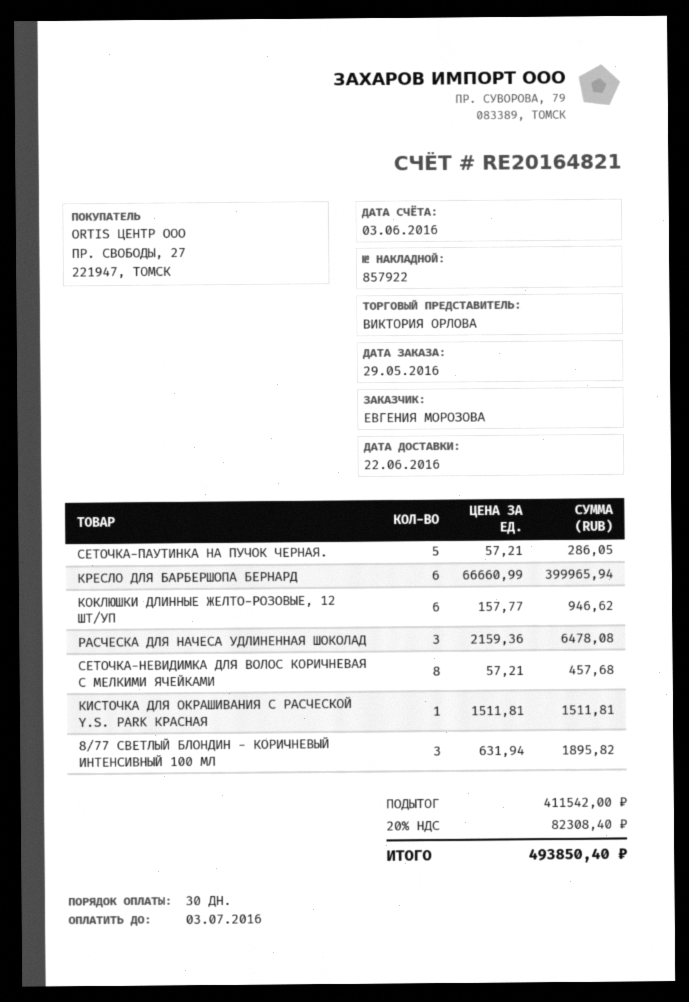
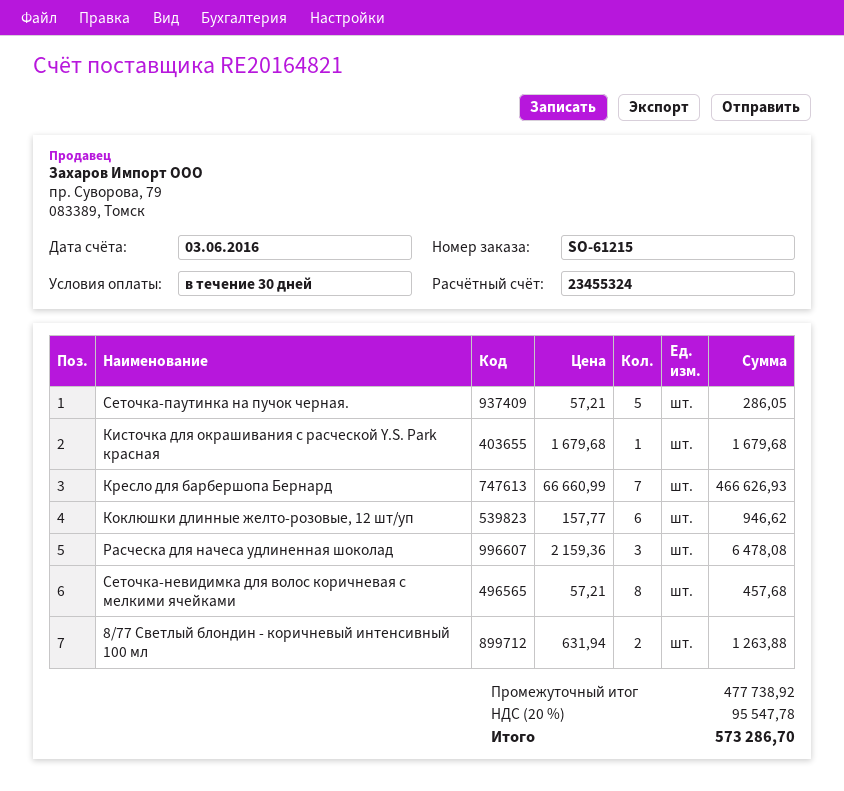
КРЕСЛО ДЛЯ БАРБЕРШОПА БЕРНАРД: 6 x 66660.99 = 399965.94 -> 7 x 66660.99 = 466626.93
КИСТОЧКА ДЛЯ ОКРАШИВАНИЯ С РАСЧЕСКОЙ Y.S. PARK КРАСНАЯ: 1 x 1511.81 = 1511.81 -> 1 x 1679.68 = 1679.68
8/77 СВЕТЛЫЙ БЛОНДИН - КОРИЧНЕВЫЙ ИНТЕНСИВНЫЙ 100 МЛ: 3 x 631.94 = 1895.82 -> 2 x 631.94 = 1263.88
subtotal: 411542.00 -> 477738.92
tax: 20% = 82308.40 -> 20% = 95547.78
total: 493850.40 -> 573286.70

